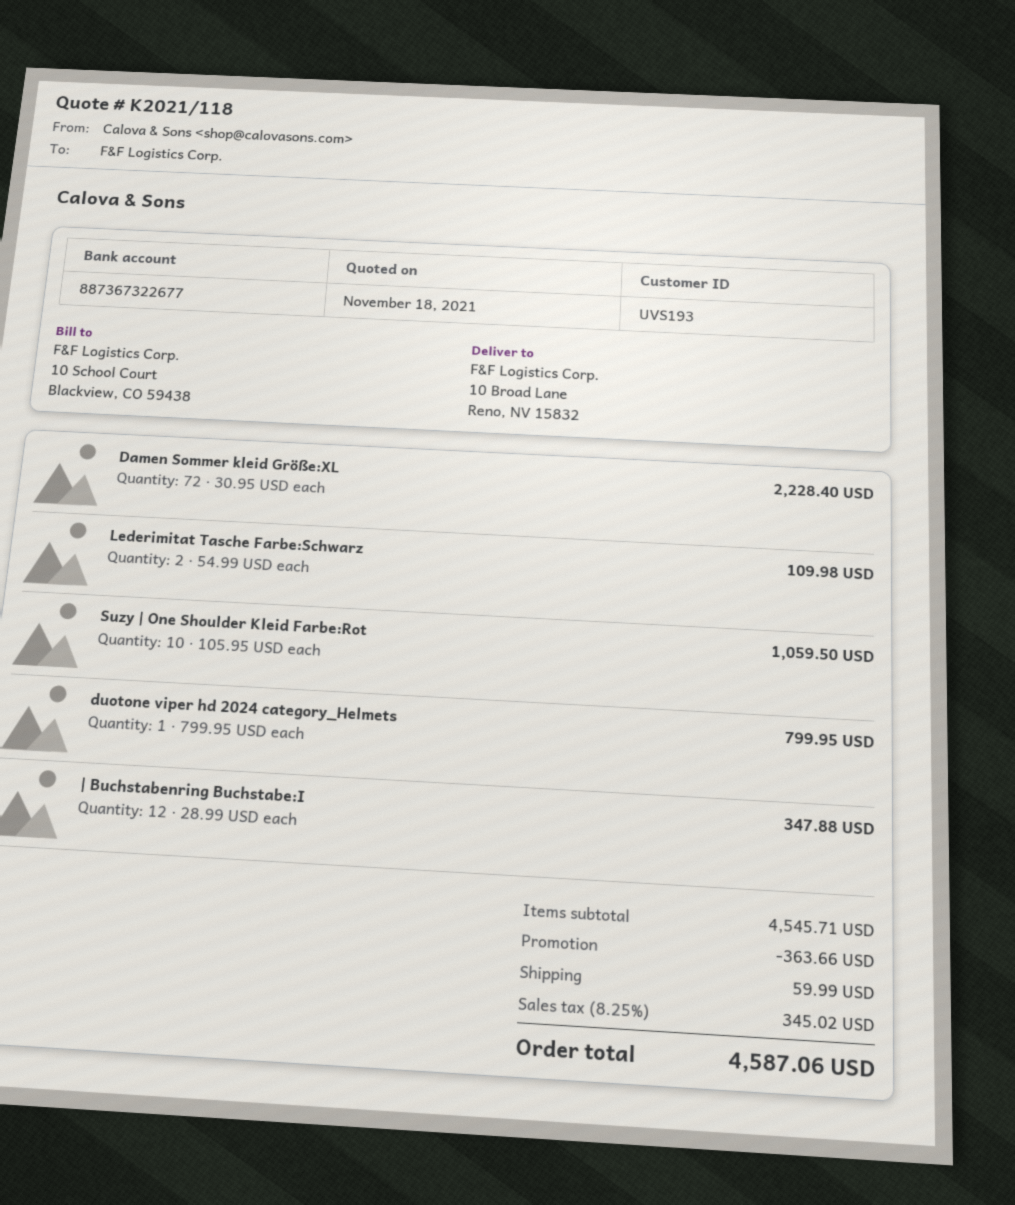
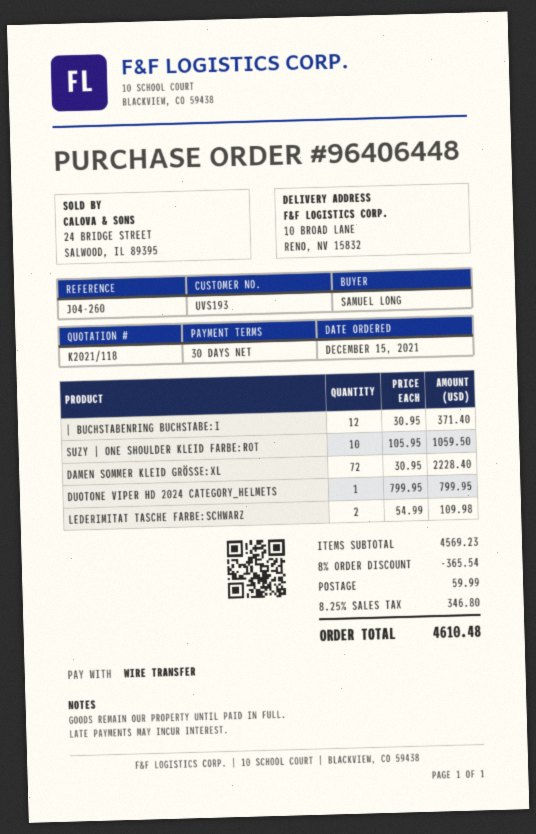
| Buchstabenring Buchstabe:I: 12 x 28.99 = 347.88 -> 12 x 30.95 = 371.40
subtotal: 4545.71 -> 4569.23
discount: 363.66 -> 365.54
tax: 8.25% = 345.02 -> 8.25% = 346.80
total: 4587.06 -> 4610.48

